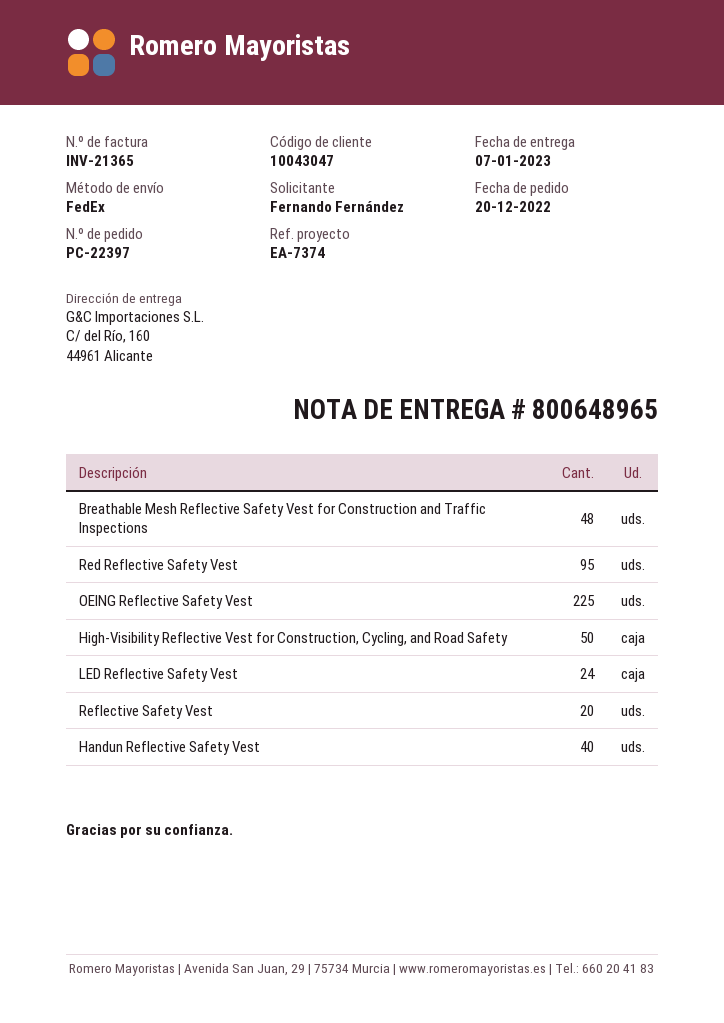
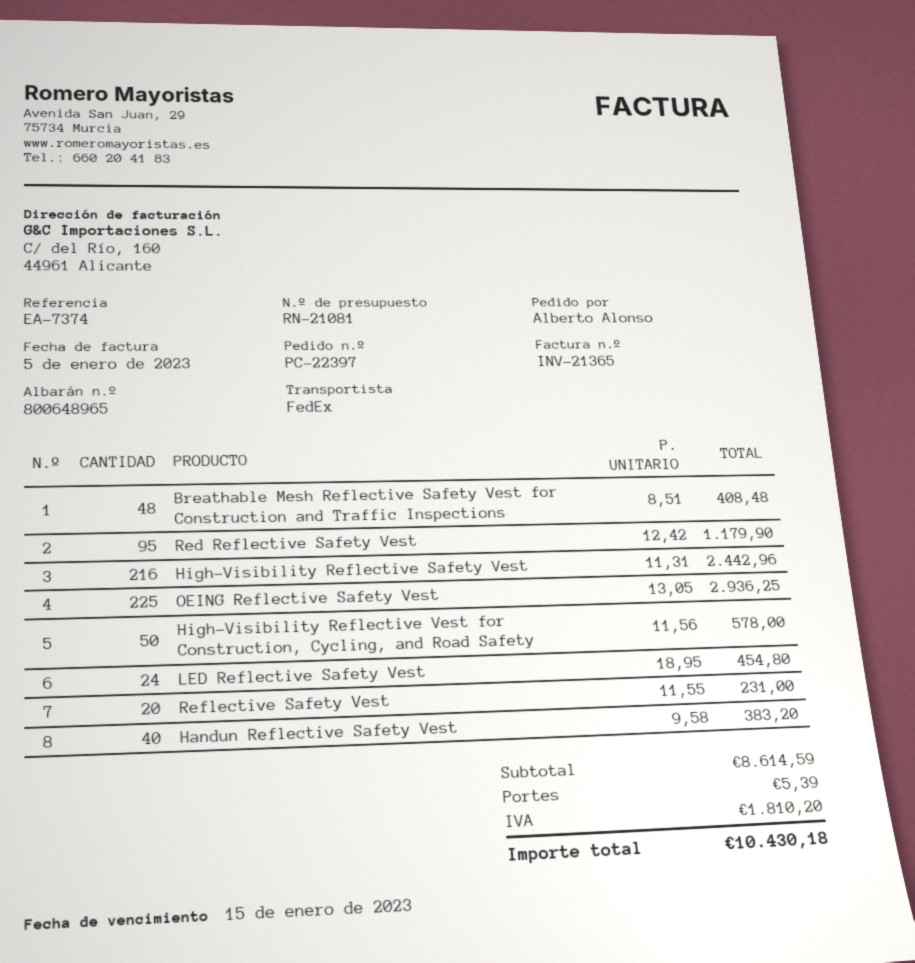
ordered by: Fernando Fernández -> Alberto Alonso
High-Visibility Reflective Safety Vest: none -> 216

